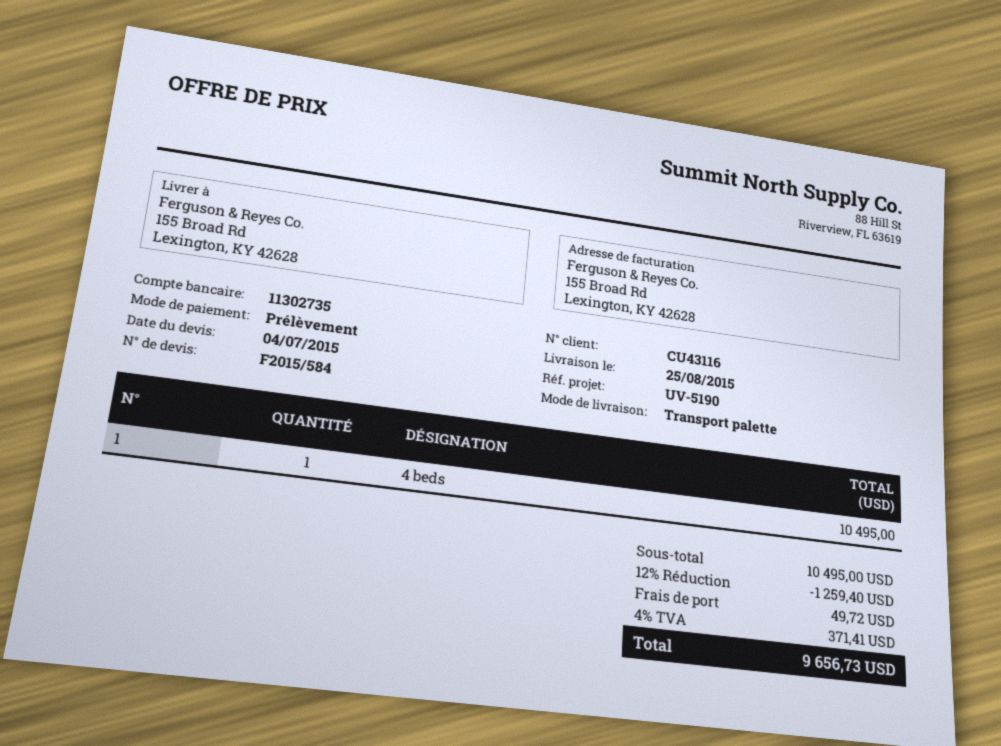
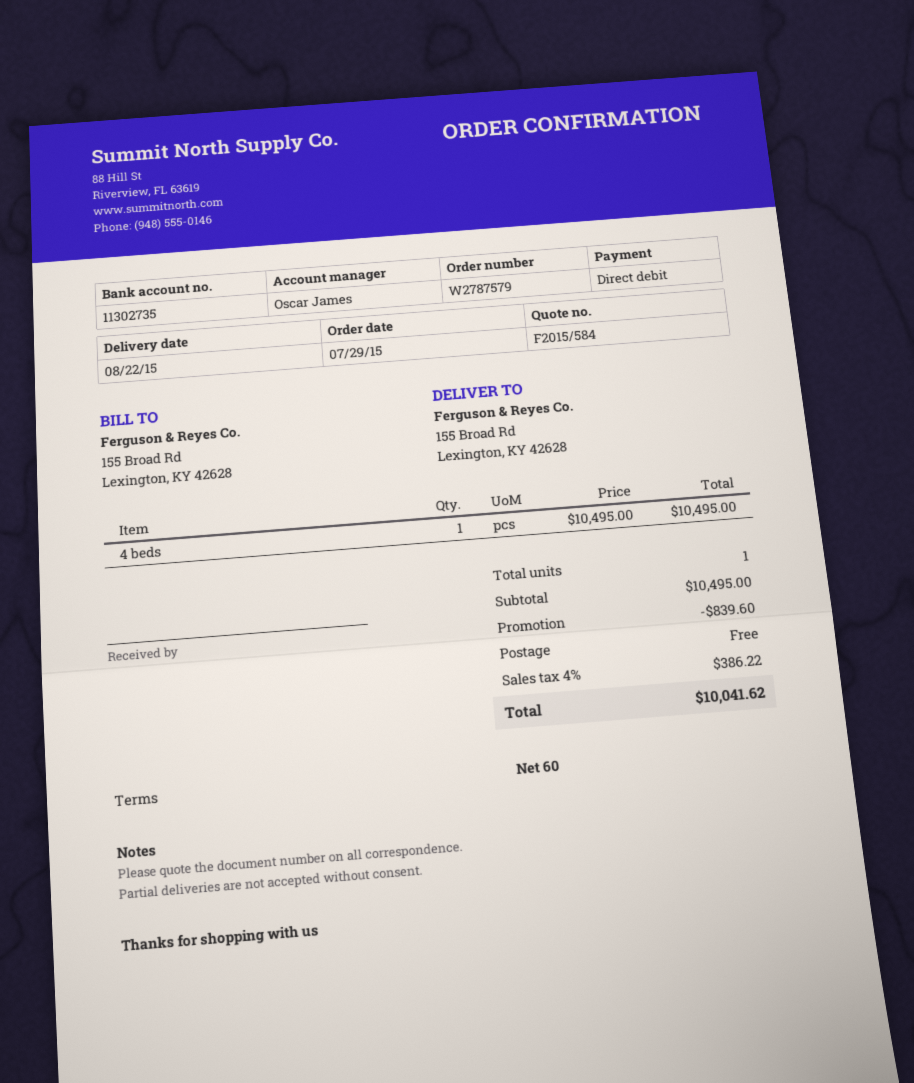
delivery date: 2015-08-25 -> 2015-08-22
discount: 1259.40 -> 839.60
shipping: 49.72 -> 0.00
tax: 4% = 371.41 -> 4% = 386.22
total: 9656.73 -> 10041.62

